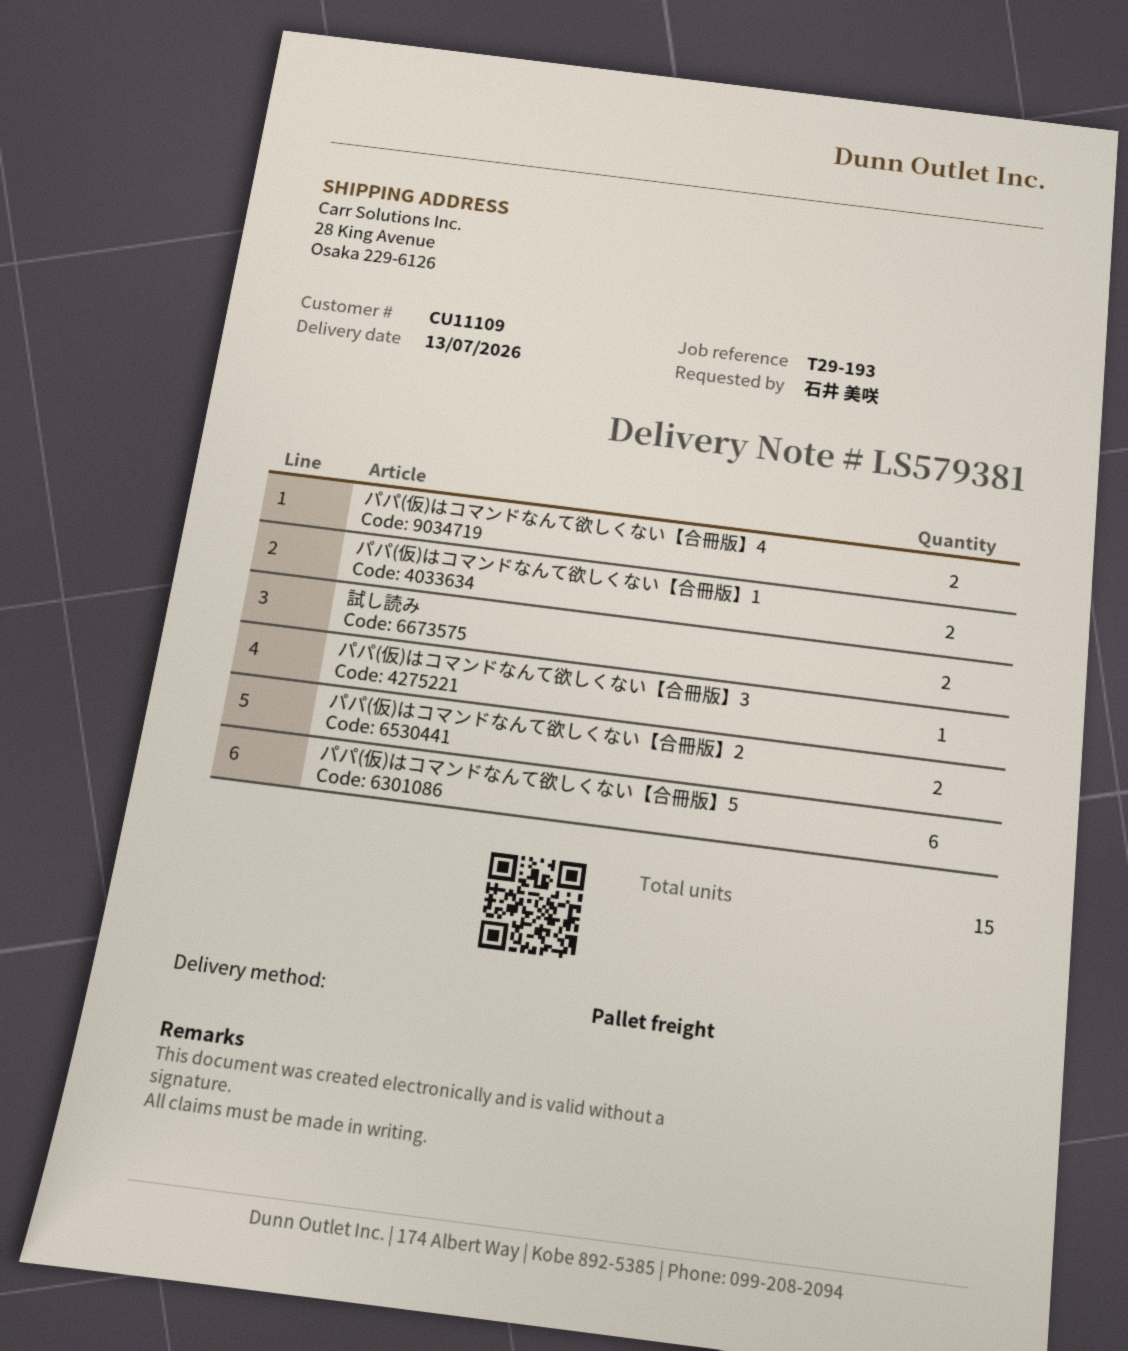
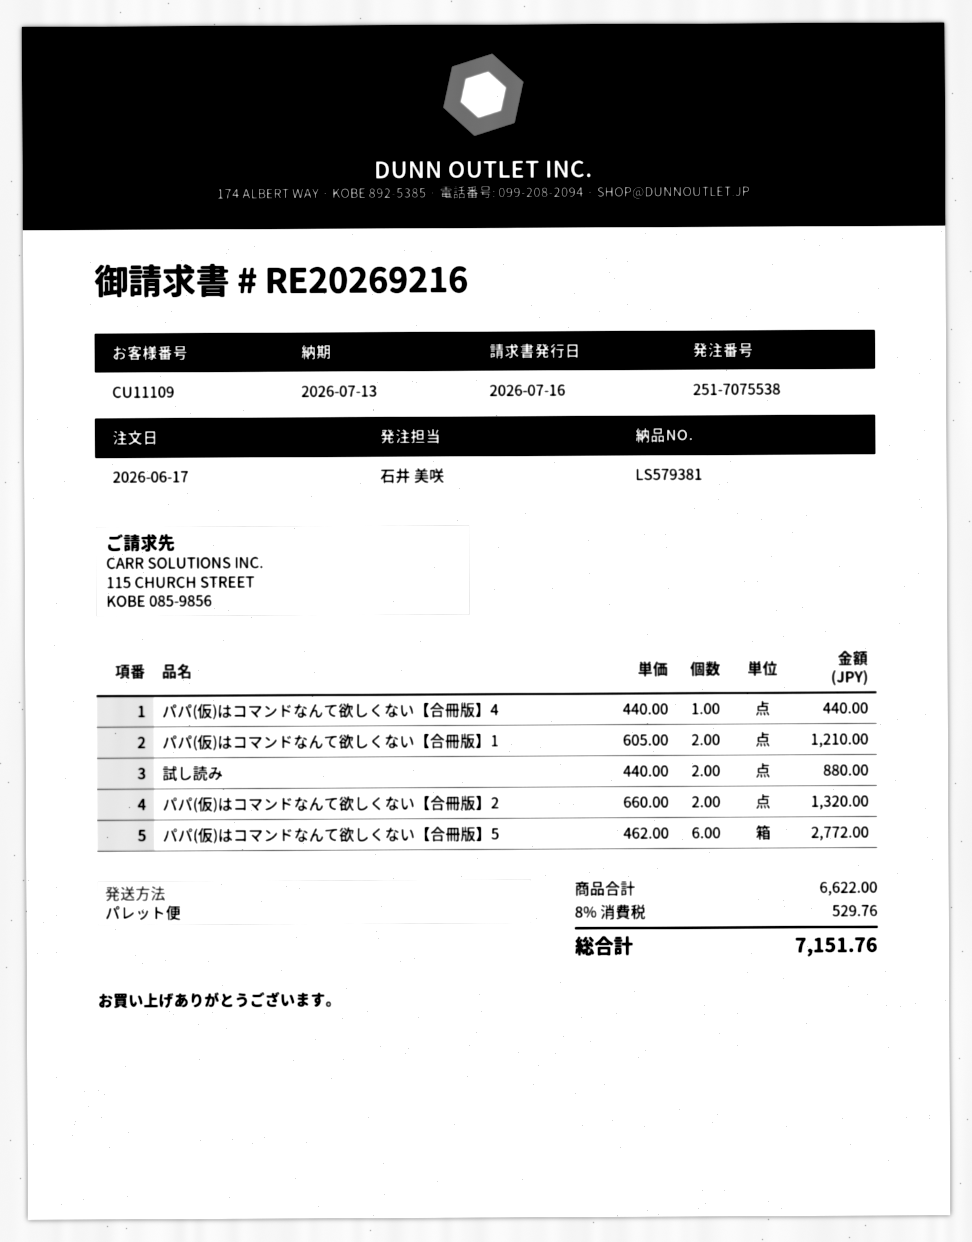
パパ(仮)はコマンドなんて欲しくない【合冊版】4: 2 -> 1
パパ(仮)はコマンドなんて欲しくない【合冊版】3: 1 -> none

